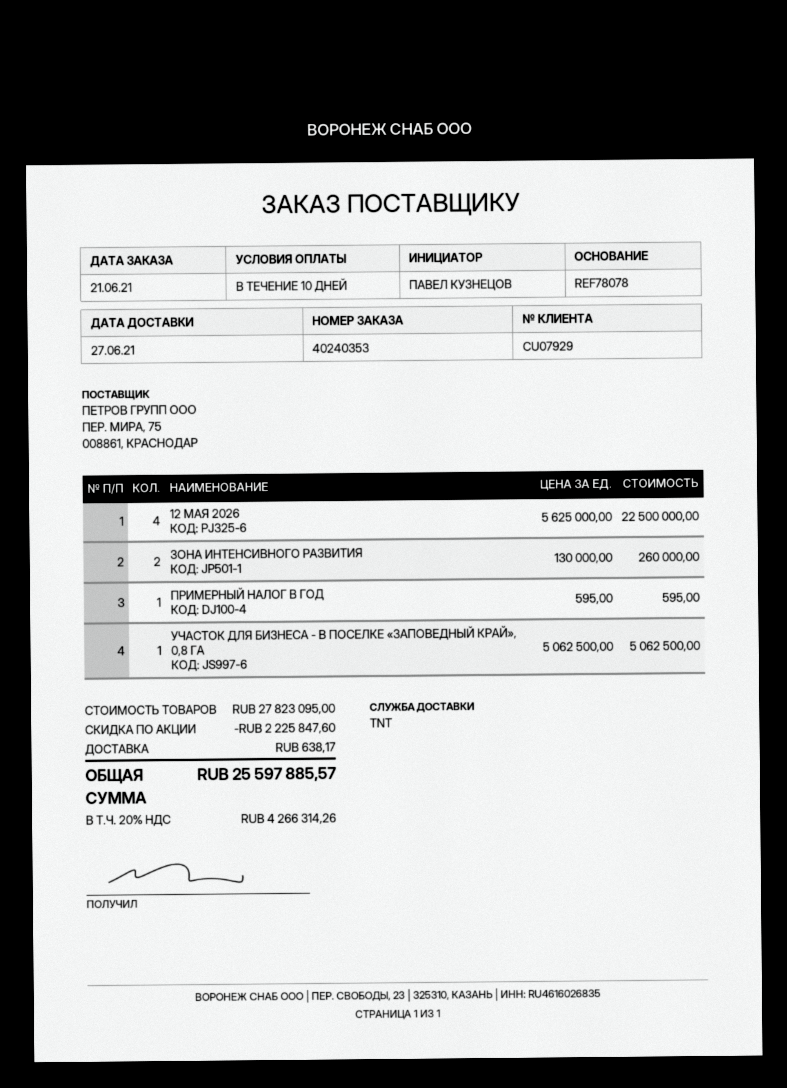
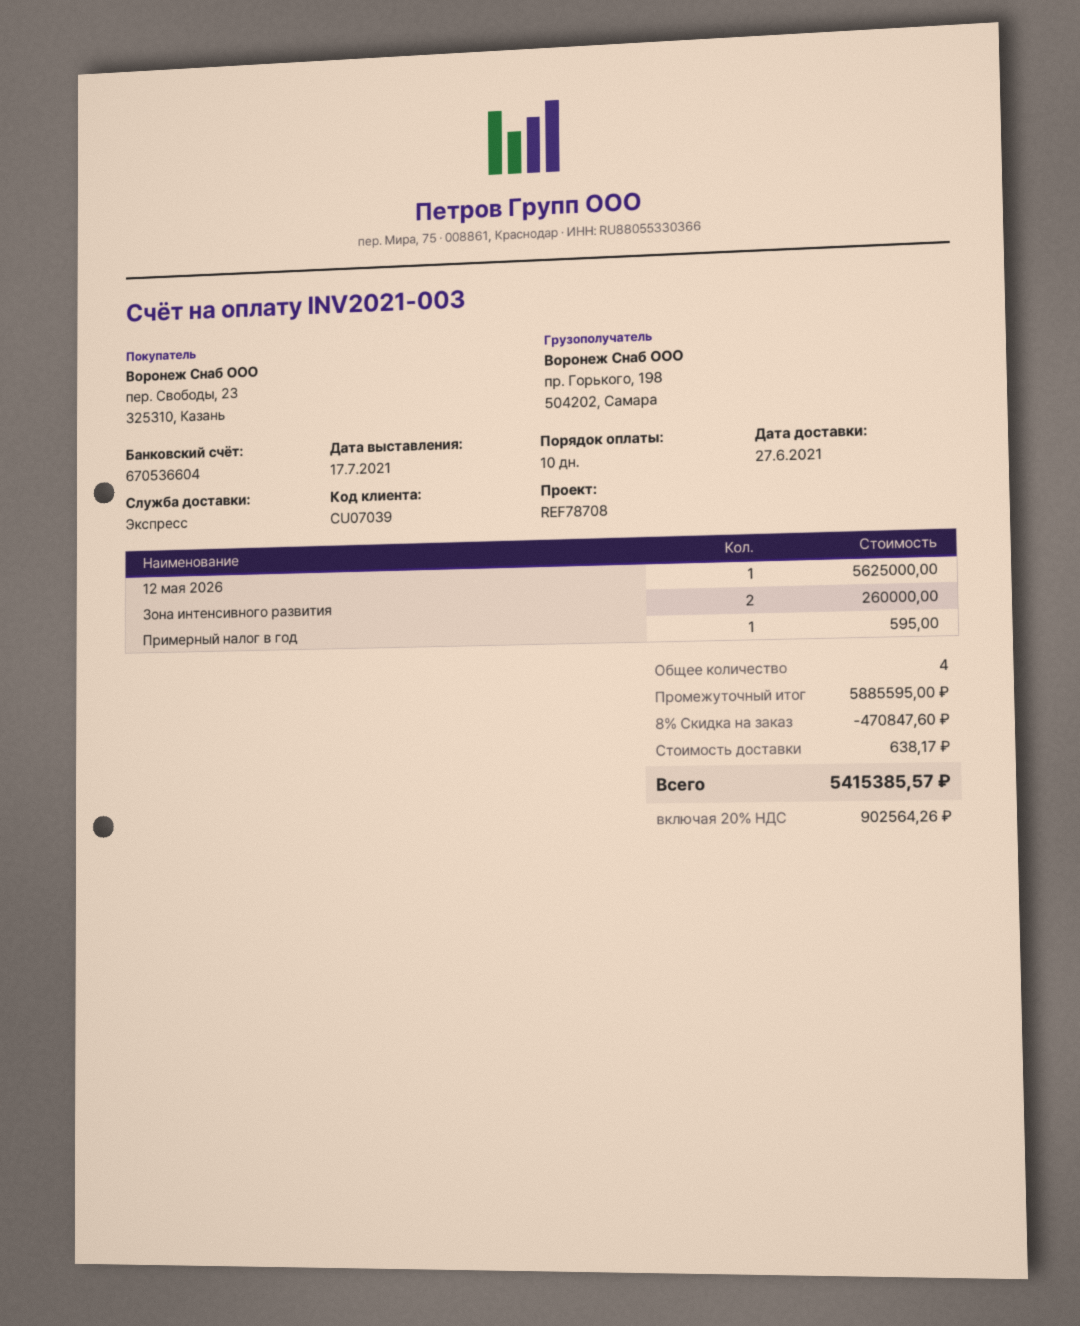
customer number: CU07929 -> CU07039
reference: REF78078 -> REF78708
shipping method: TNT -> express
12 МАЯ 2026: 4 for 22500000.00 -> 1 for 5625000.00
УЧАСТОК ДЛЯ БИЗНЕСА - В ПОСЕЛКЕ «ЗАПОВЕДНЫЙ КРАЙ», 0,8 ГА: 1 for 5062500.00 -> none
subtotal: 27823095.00 -> 5885595.00
discount: 2225847.60 -> 470847.60
tax: 20% = 4266314.26 -> 20% = 902564.26
total: 25597885.57 -> 5415385.57

